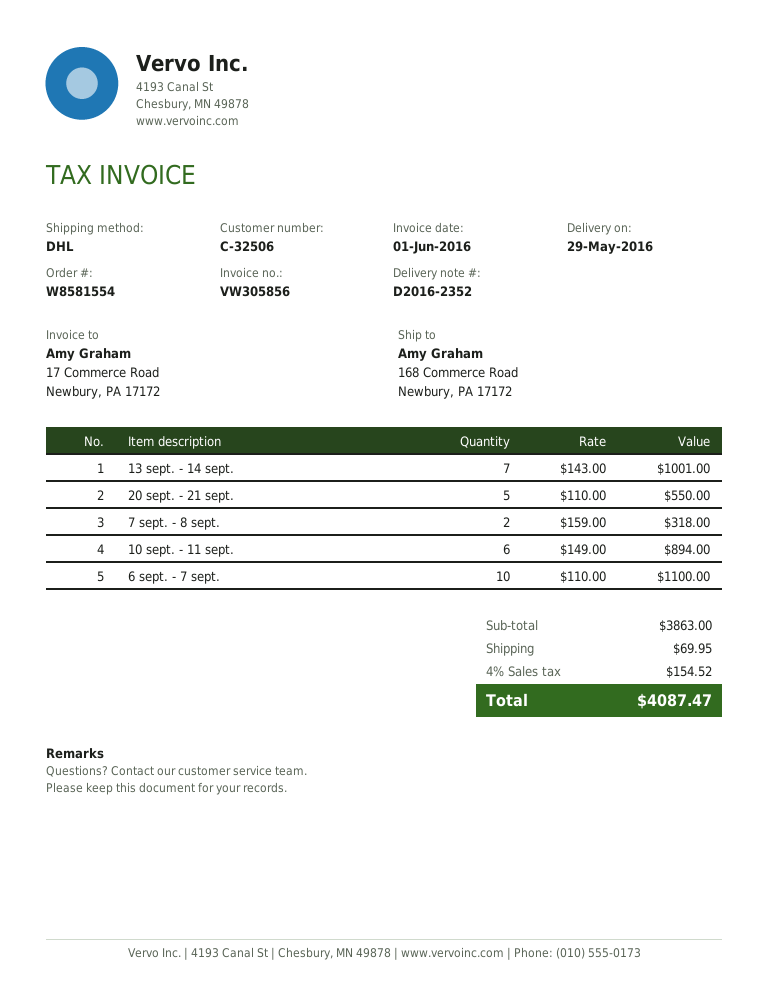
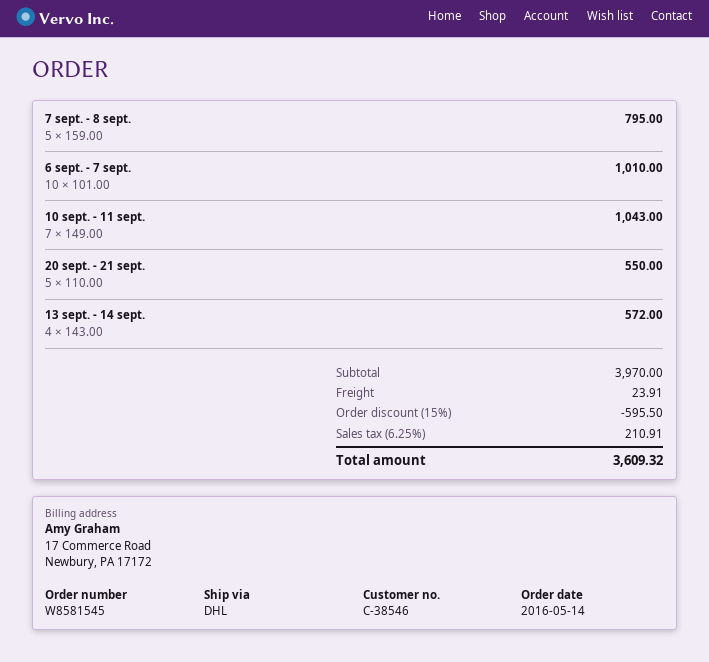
order number: W8581554 -> W8581545
customer number: C-32506 -> C-38546
13 sept. - 14 sept.: 7 x 143.00 = 1001.00 -> 4 x 143.00 = 572.00
7 sept. - 8 sept.: 2 x 159.00 = 318.00 -> 5 x 159.00 = 795.00
10 sept. - 11 sept.: 6 x 149.00 = 894.00 -> 7 x 149.00 = 1043.00
6 sept. - 7 sept.: 10 x 110.00 = 1100.00 -> 10 x 101.00 = 1010.00
subtotal: 3863.00 -> 3970.00
discount: none -> 15% = 595.50
shipping: 69.95 -> 23.91
tax: 4% = 154.52 -> 6.25% = 210.91
total: 4087.47 -> 3609.32

